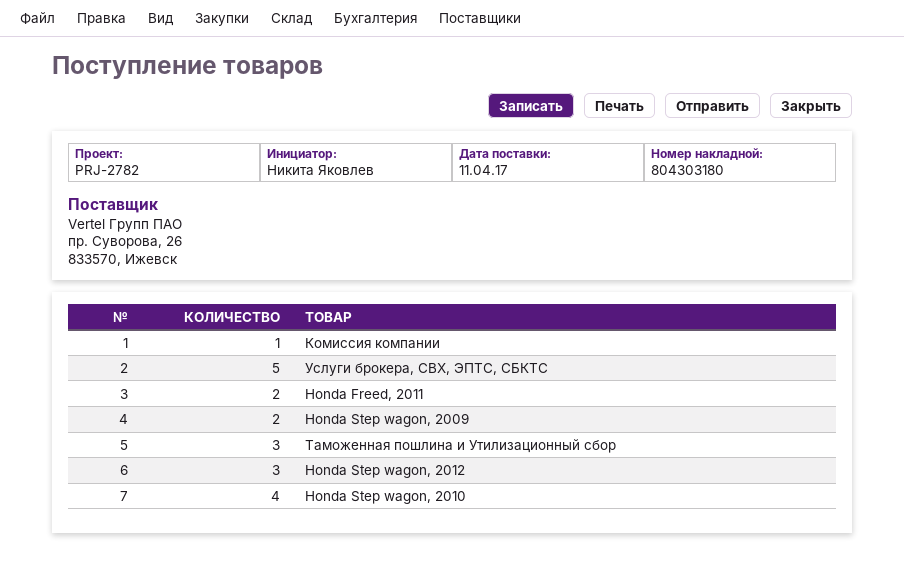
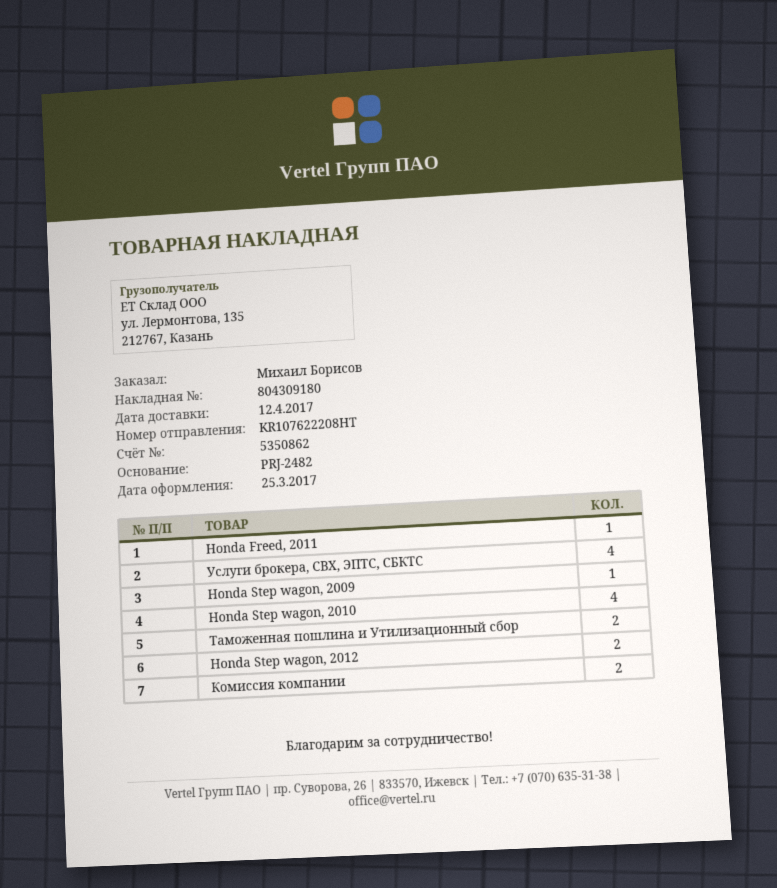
delivery note number: 804303180 -> 804309180
delivery date: 2017-04-11 -> 2017-04-12
reference: PRJ-2782 -> PRJ-2482
ordered by: Никита Яковлев -> Михаил Борисов
Комиссия компании: 1 -> 2
Услуги брокера, СВХ, ЭПТС, СБКТС: 5 -> 4
Honda Freed, 2011: 2 -> 1
Honda Step wagon, 2009: 2 -> 1
Таможенная пошлина и Утилизационный сбор: 3 -> 2
Honda Step wagon, 2012: 3 -> 2

